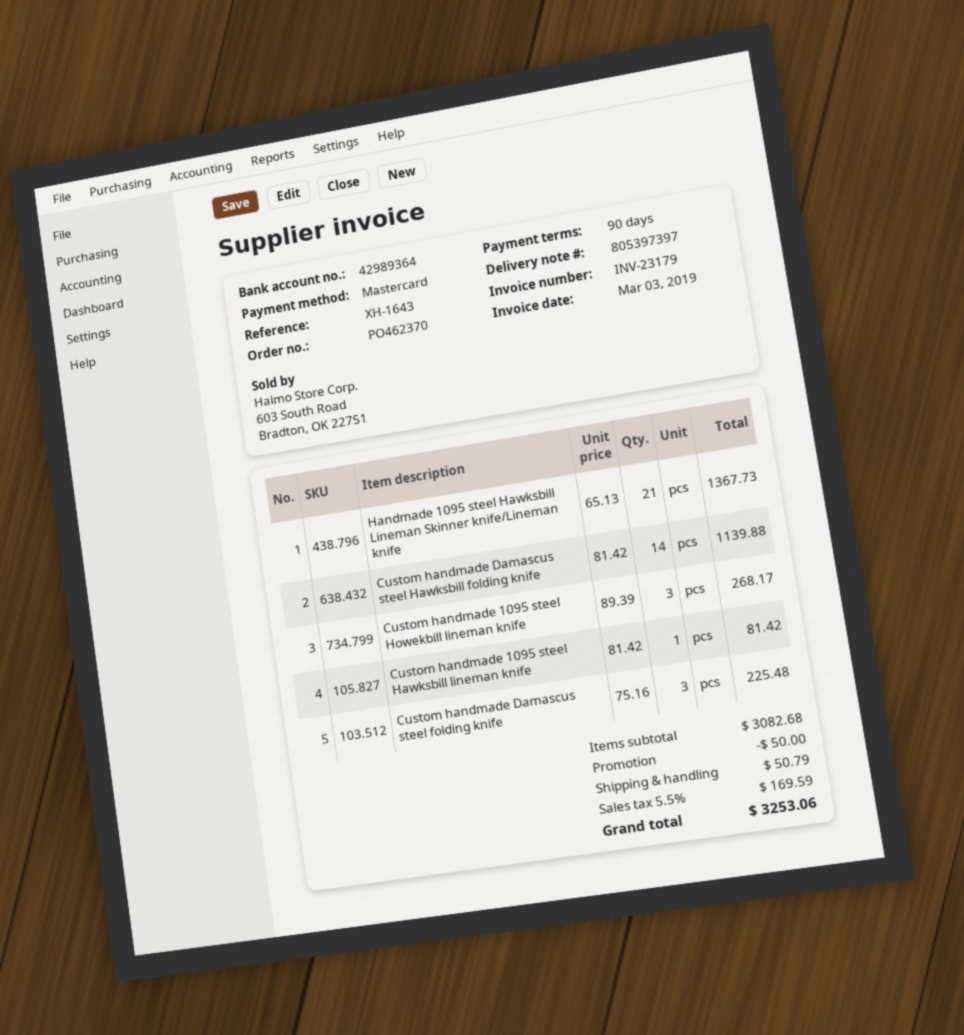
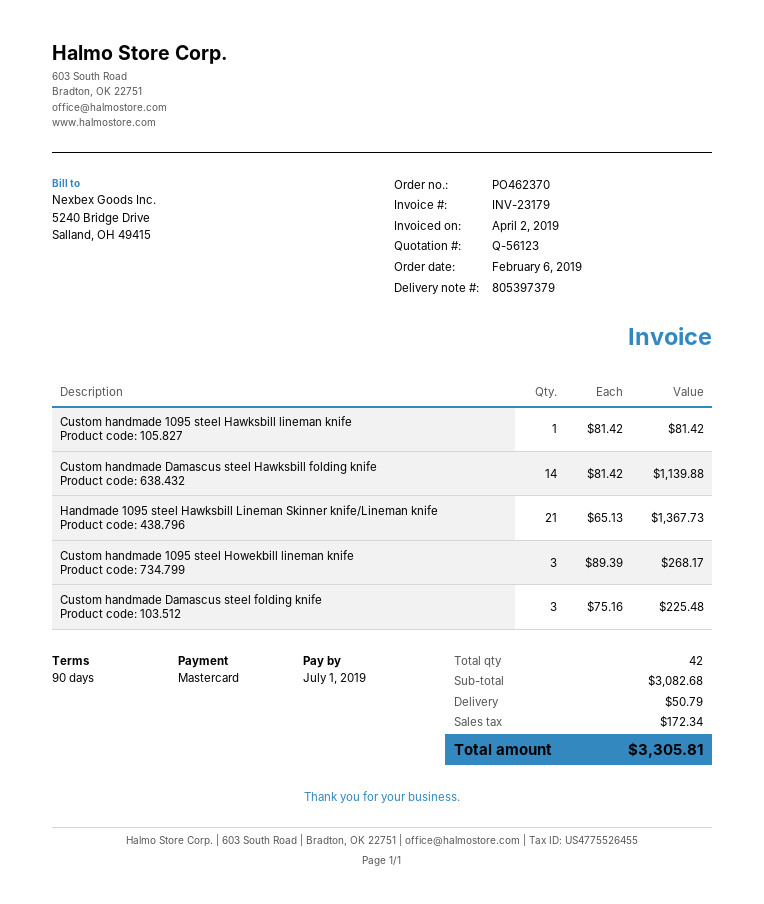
delivery note number: 805397397 -> 805397379
invoice date: 2019-03-03 -> 2019-04-02
discount: 50.00 -> none
tax: 169.59 -> 172.34
total: 3253.06 -> 3305.81

